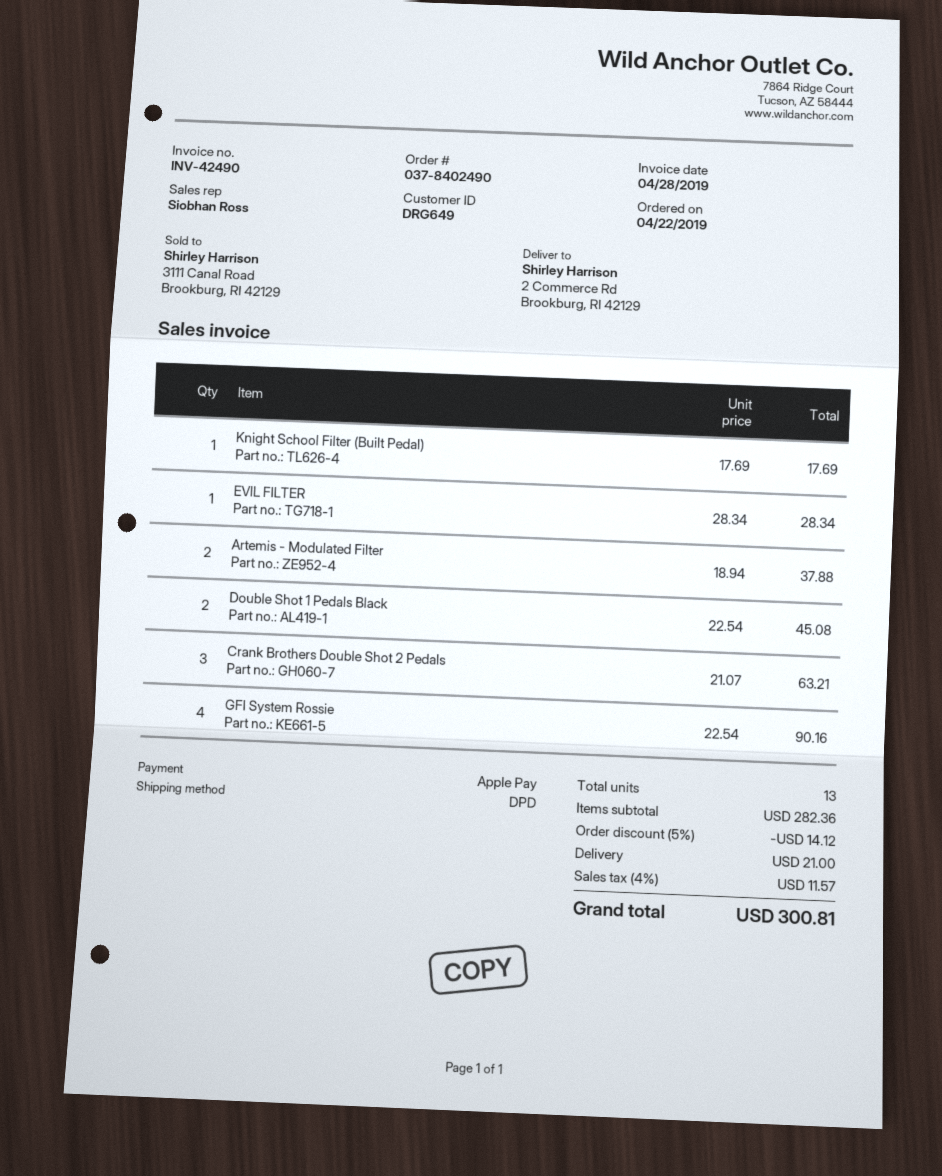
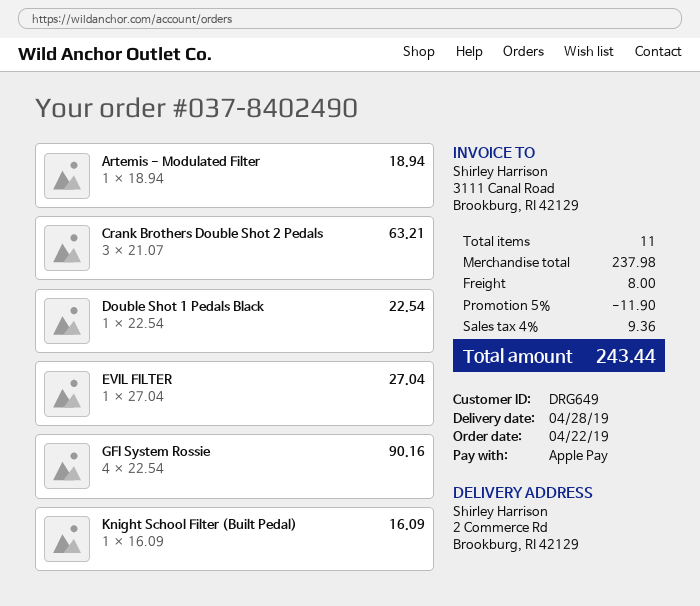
Knight School Filter (Built Pedal): 1 x 17.69 = 17.69 -> 1 x 16.09 = 16.09
EVIL FILTER: 1 x 28.34 = 28.34 -> 1 x 27.04 = 27.04
Artemis - Modulated Filter: 2 x 18.94 = 37.88 -> 1 x 18.94 = 18.94
Double Shot 1 Pedals Black: 2 x 22.54 = 45.08 -> 1 x 22.54 = 22.54
total quantity: 13 -> 11
subtotal: 282.36 -> 237.98
discount: 5% = 14.12 -> 5% = 11.90
shipping: 21.00 -> 8.00
tax: 4% = 11.57 -> 4% = 9.36
total: 300.81 -> 243.44

